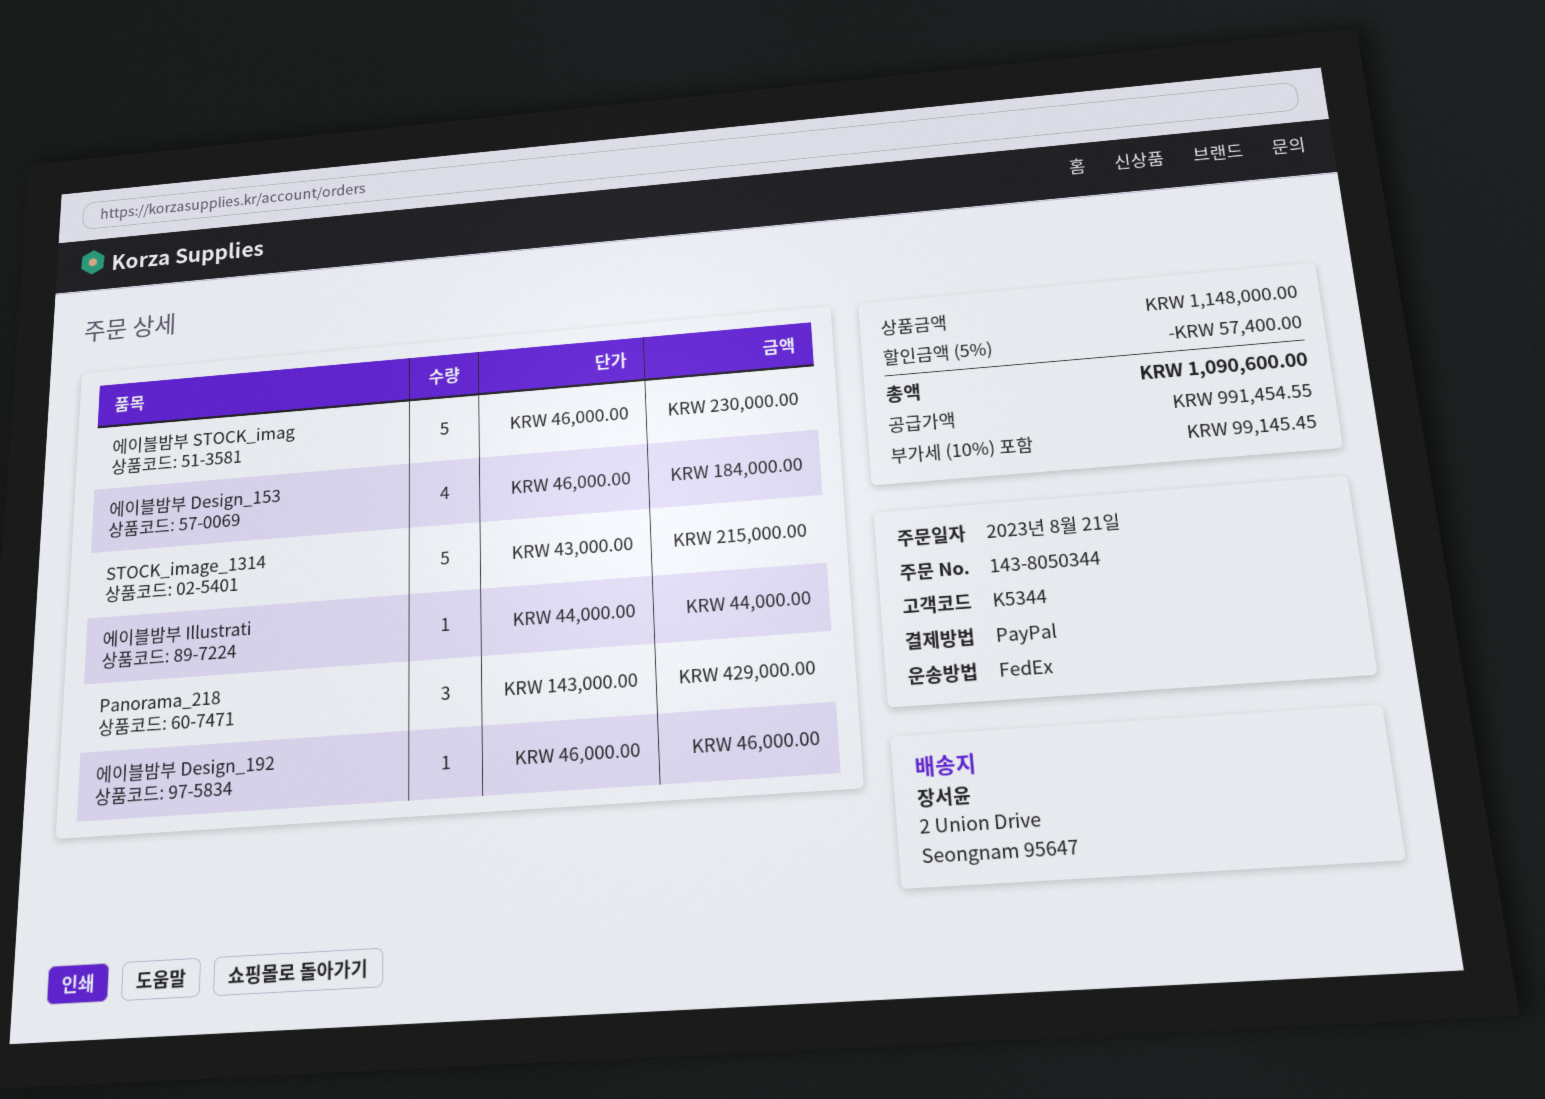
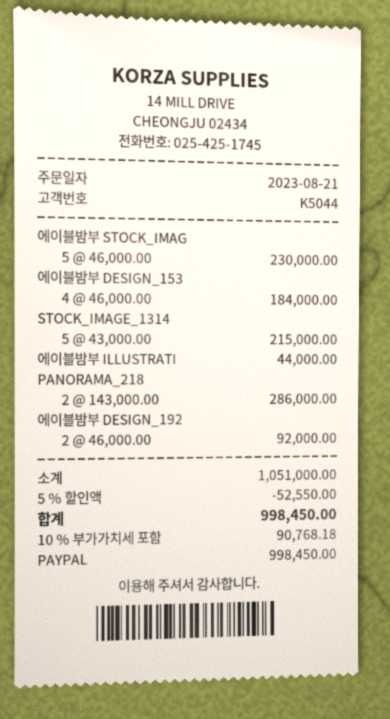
customer number: K5344 -> K5044
Panorama_218: 3 x 143000.00 = 429000.00 -> 2 x 143000.00 = 286000.00
에이블밤부 Design_192: 1 x 46000.00 = 46000.00 -> 2 x 46000.00 = 92000.00
subtotal: 1148000.00 -> 1051000.00
discount: 5% = 57400.00 -> 5% = 52550.00
tax: 10% = 99145.45 -> 10% = 90768.18
total: 1090600.00 -> 998450.00

